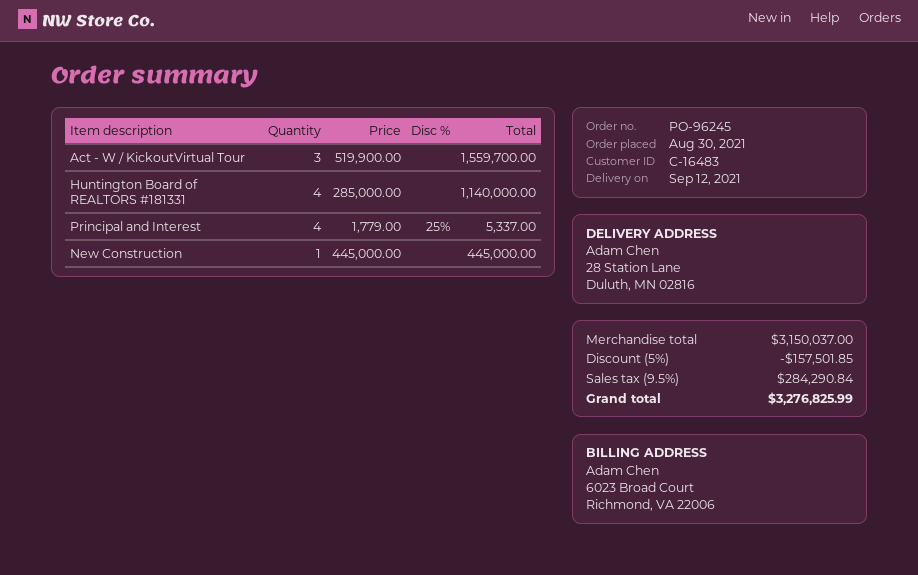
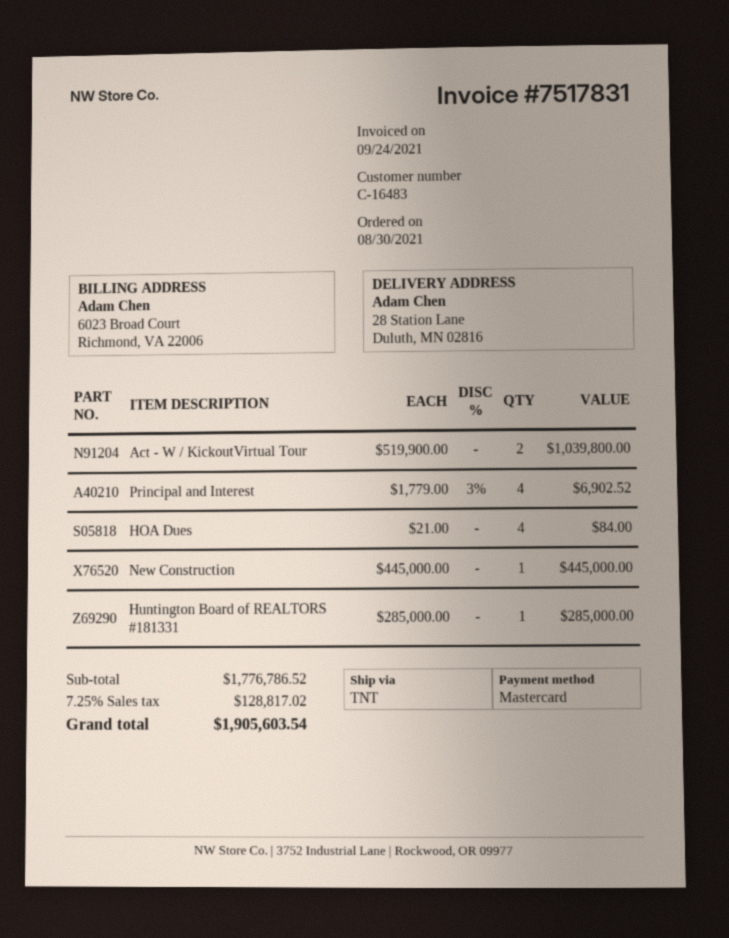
Act - W / KickoutVirtual Tour: 3 x 519900.00 = 1559700.00 -> 2 x 519900.00 = 1039800.00
Huntington Board of REALTORS #181331: 4 x 285000.00 = 1140000.00 -> 1 x 285000.00 = 285000.00
Principal and Interest: 4 x 1779.00 - 25% = 5337.00 -> 4 x 1779.00 - 3% = 6902.52
HOA Dues: none -> 4 x 21.00 = 84.00
subtotal: 3150037.00 -> 1776786.52
discount: 5% = 157501.85 -> none
tax: 9.5% = 284290.84 -> 7.25% = 128817.02
total: 3276825.99 -> 1905603.54

